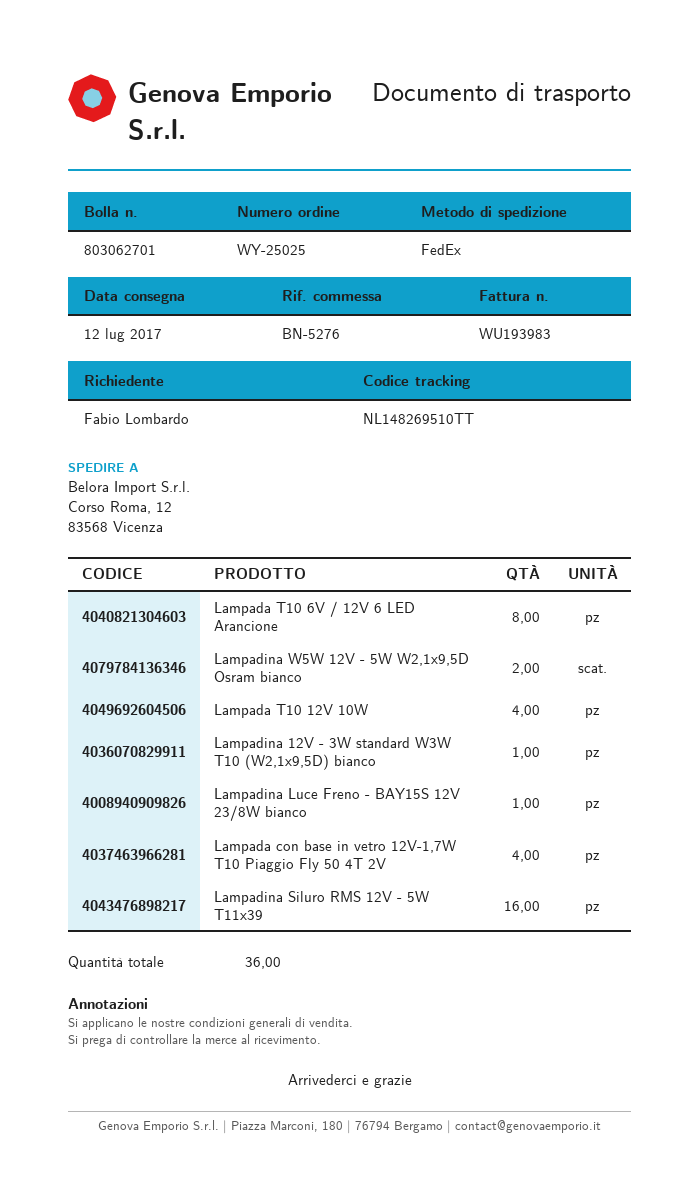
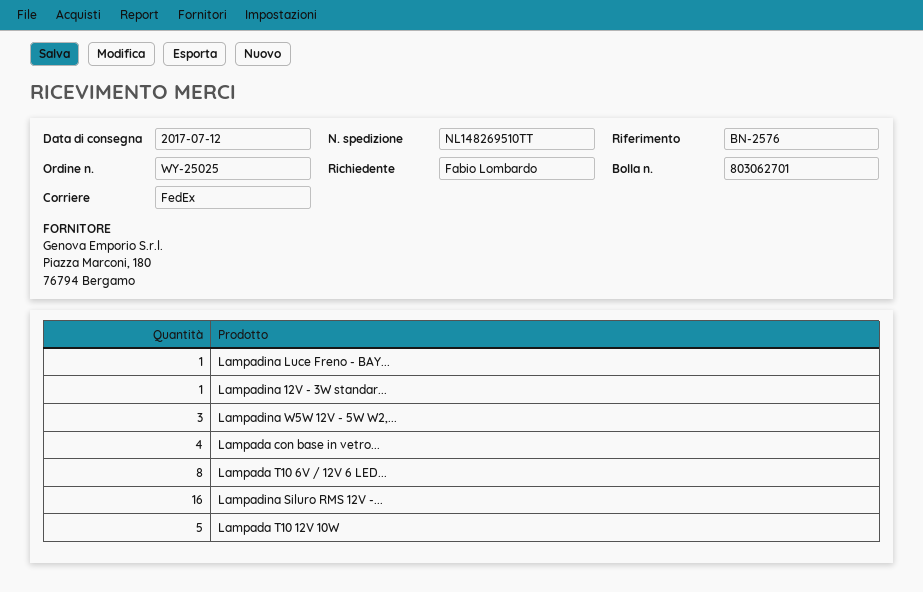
reference: BN-5276 -> BN-2576
Lampadina W5W 12V - 5W W2,1x9,5D Osram bianco: 2 -> 3
Lampada T10 12V 10W: 4 -> 5

